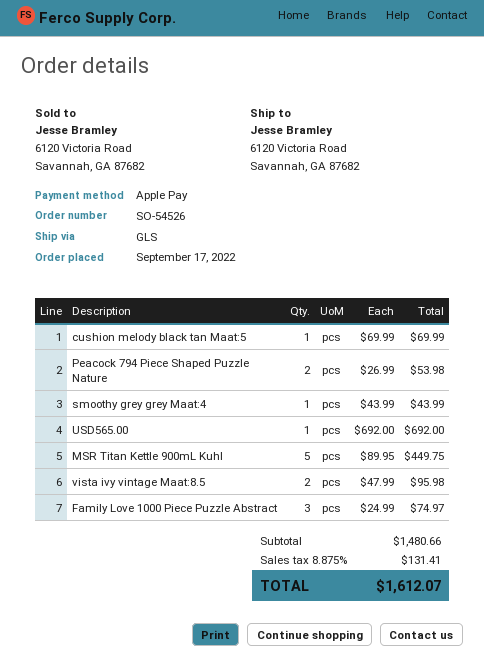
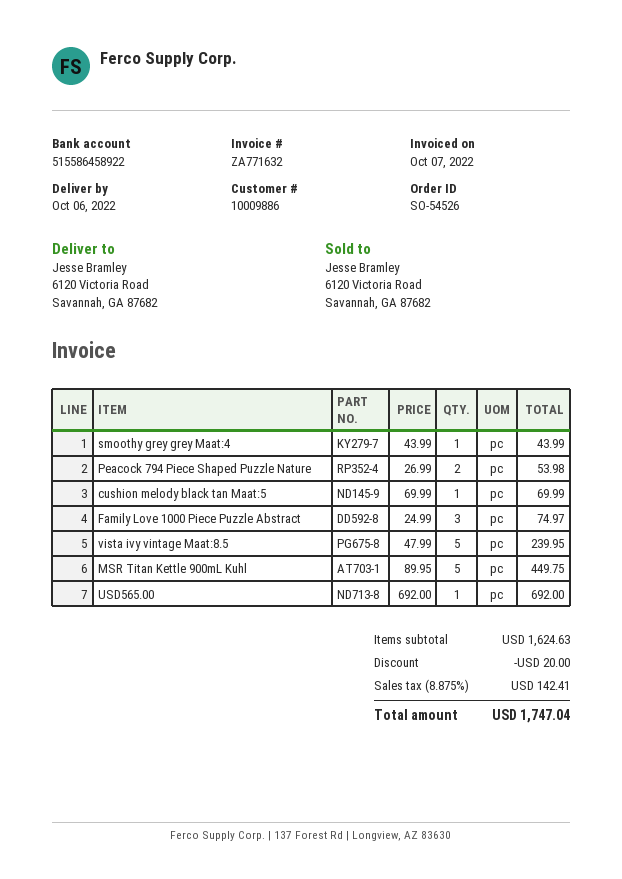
vista ivy vintage Maat:8.5: 2 x 47.99 = 95.98 -> 5 x 47.99 = 239.95
subtotal: 1480.66 -> 1624.63
discount: none -> 20.00
tax: 8.875% = 131.41 -> 8.875% = 142.41
total: 1612.07 -> 1747.04

